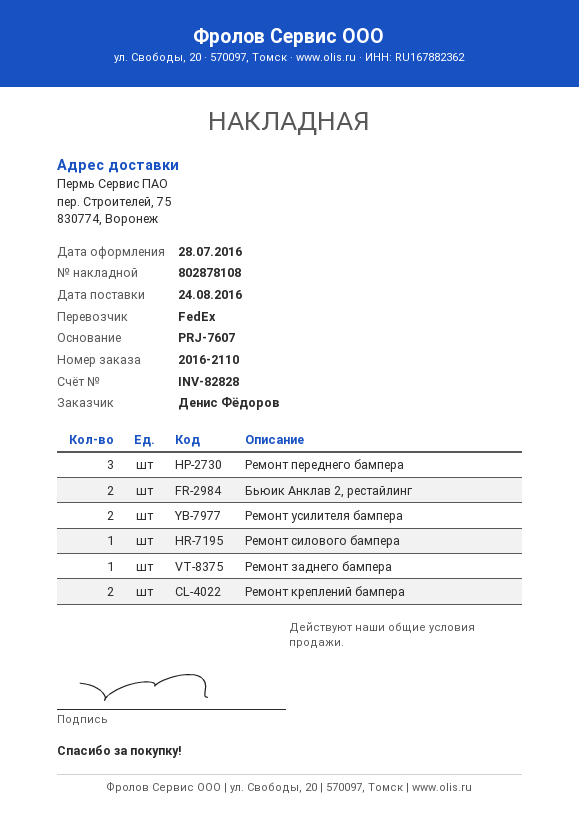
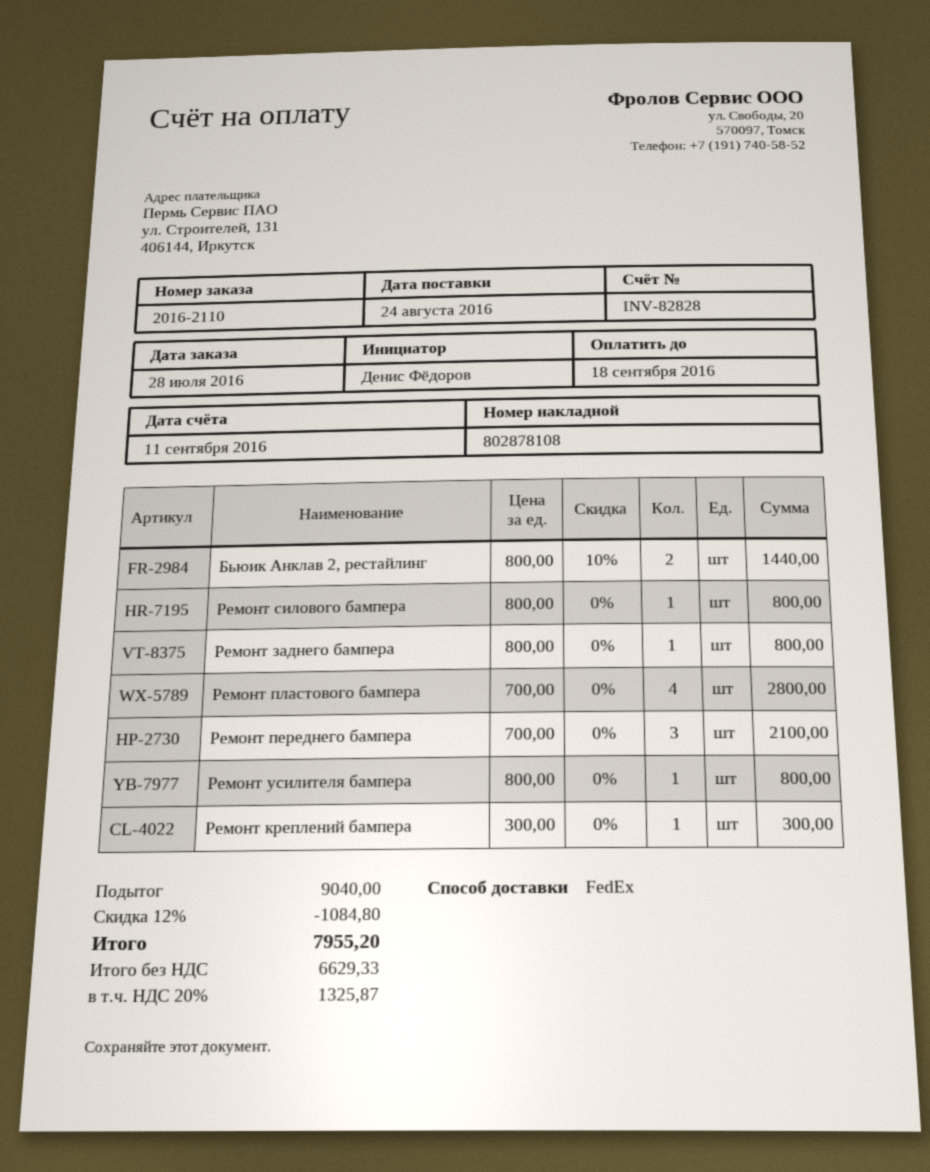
Ремонт усилителя бампера: 2 -> 1
Ремонт креплений бампера: 2 -> 1
Ремонт пластового бампера: none -> 4

